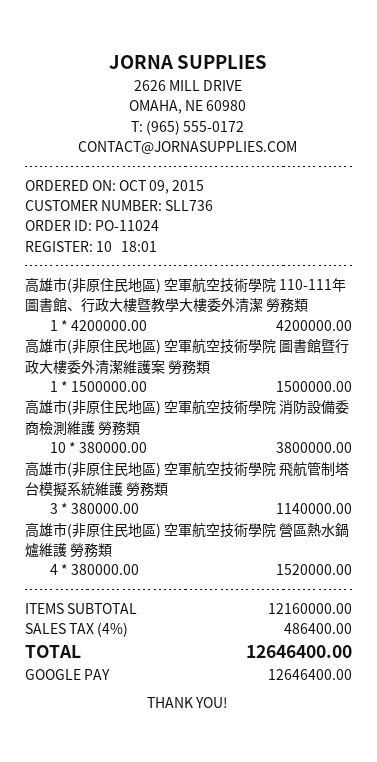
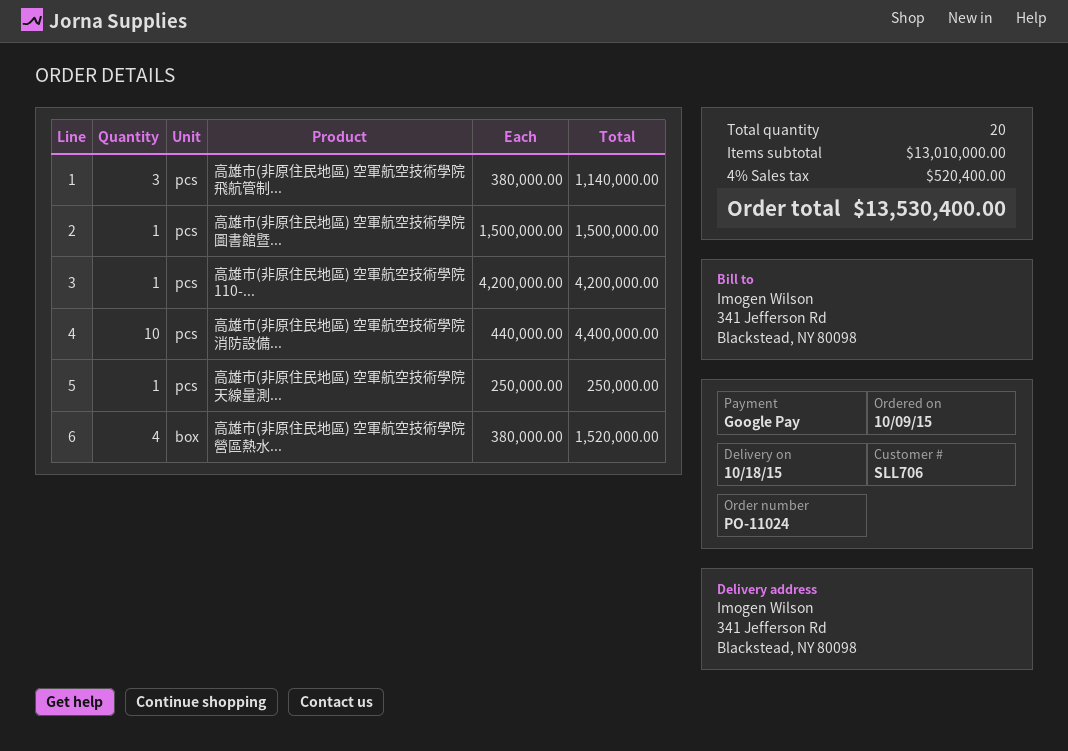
customer number: SLL736 -> SLL706
高雄市(非原住民地區) 空軍航空技術學院 消防設備委商檢測維護 勞務類: 10 x 380000.00 = 3800000.00 -> 10 x 440000.00 = 4400000.00
高雄市(非原住民地區) 空軍航空技術學院 天線量測...: none -> 1 x 250000.00 = 250000.00
subtotal: 12160000.00 -> 13010000.00
tax: 4% = 486400.00 -> 4% = 520400.00
total: 12646400.00 -> 13530400.00

